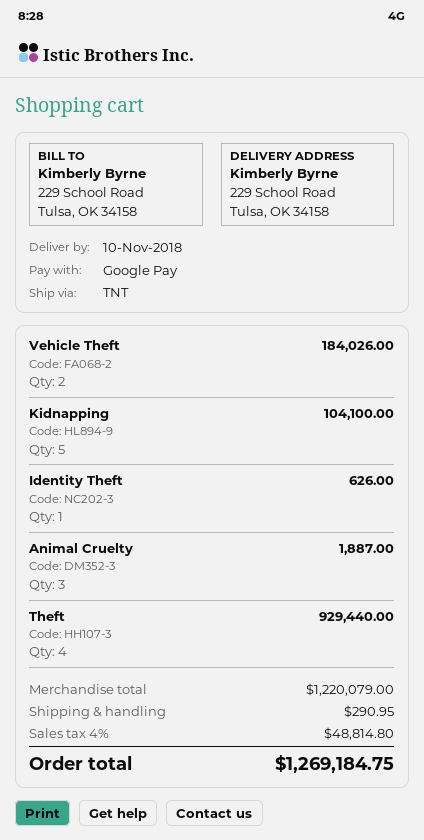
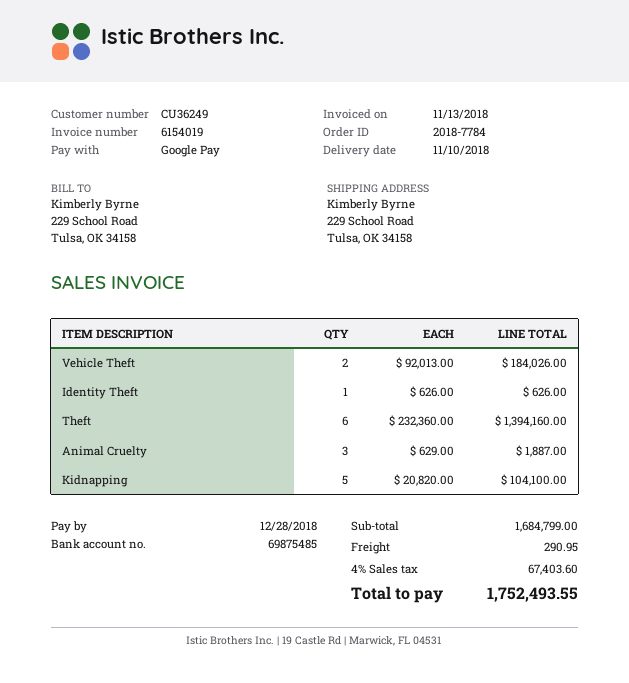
Theft: 4 for 929440.00 -> 6 for 1394160.00
subtotal: 1220079.00 -> 1684799.00
tax: 4% = 48814.80 -> 4% = 67403.60
total: 1269184.75 -> 1752493.55

